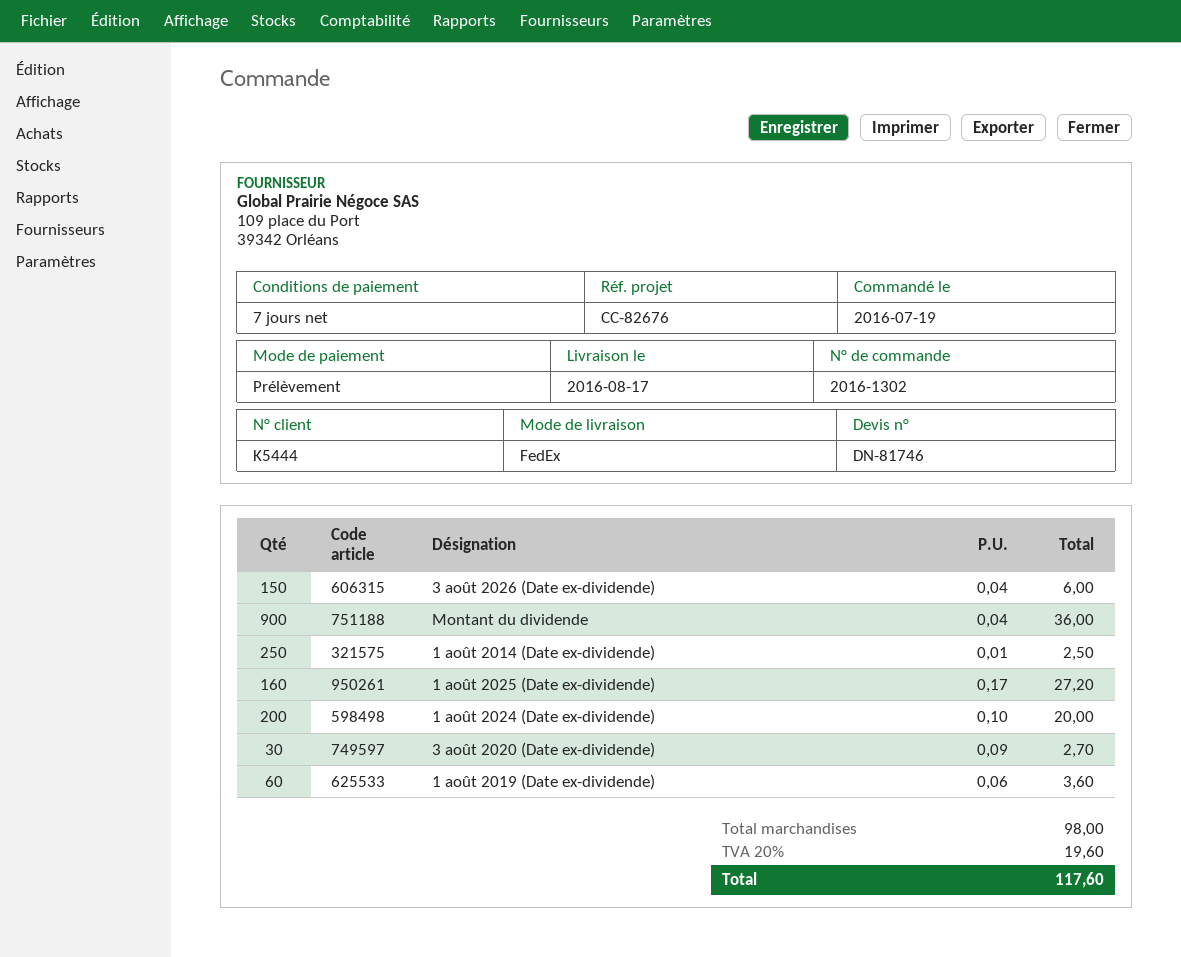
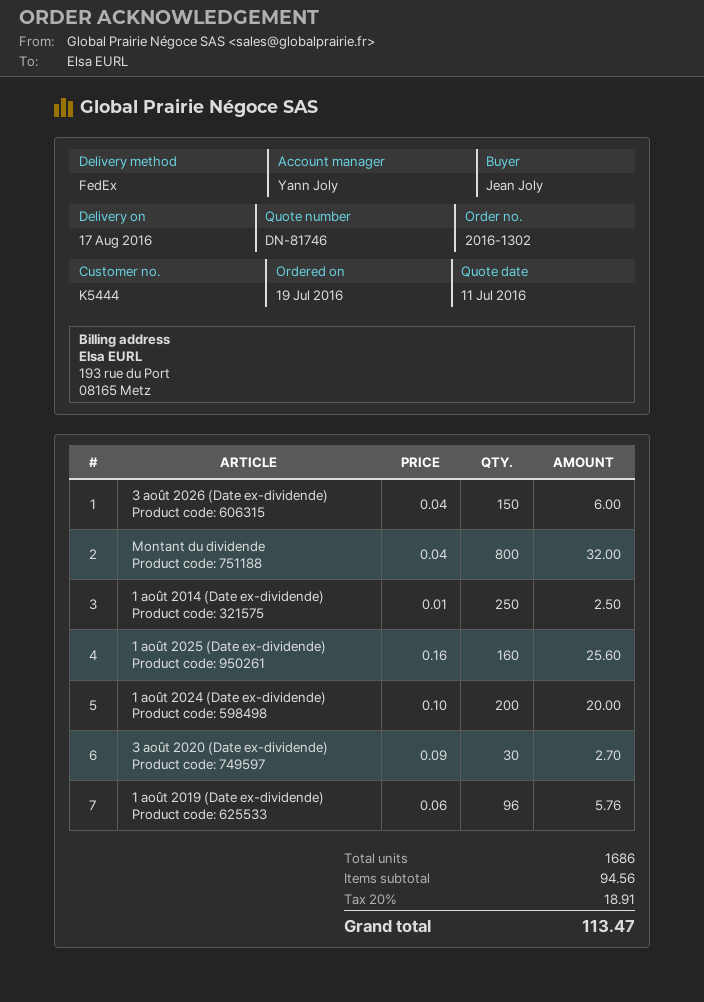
Montant du dividende: 900 x 0.04 = 36.00 -> 800 x 0.04 = 32.00
1 août 2025 (Date ex-dividende): 160 x 0.17 = 27.20 -> 160 x 0.16 = 25.60
1 août 2019 (Date ex-dividende): 60 x 0.06 = 3.60 -> 96 x 0.06 = 5.76
subtotal: 98.00 -> 94.56
tax: 20% = 19.60 -> 20% = 18.91
total: 117.60 -> 113.47

